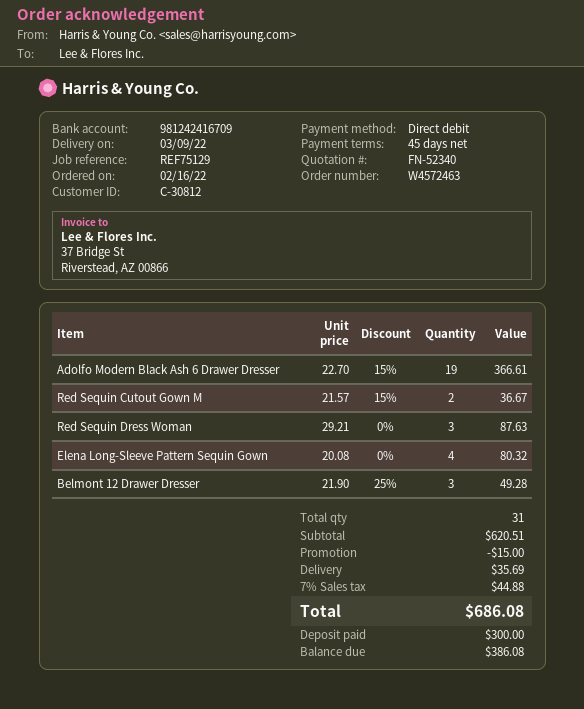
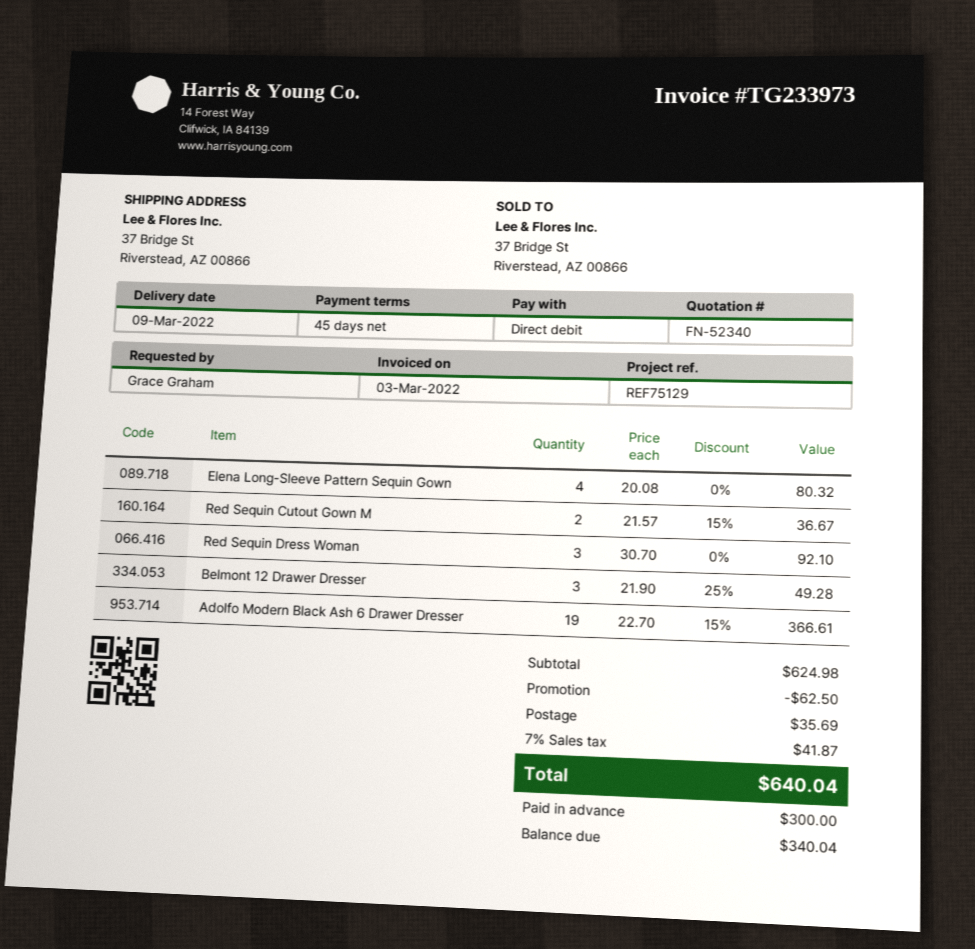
Red Sequin Dress Woman: 3 x 29.21 = 87.63 -> 3 x 30.70 = 92.10
subtotal: 620.51 -> 624.98
discount: 15.00 -> 62.50
tax: 7% = 44.88 -> 7% = 41.87
total: 686.08 -> 640.04
balance: 386.08 -> 340.04

